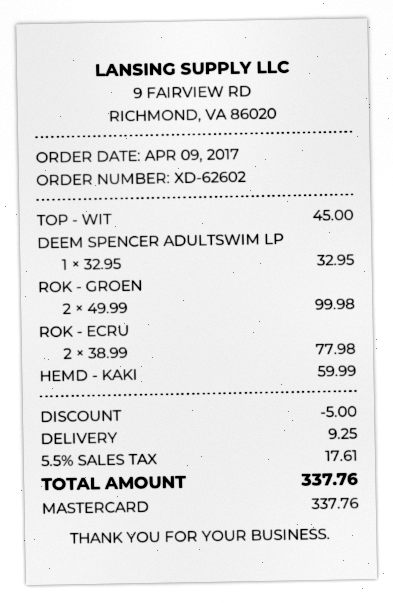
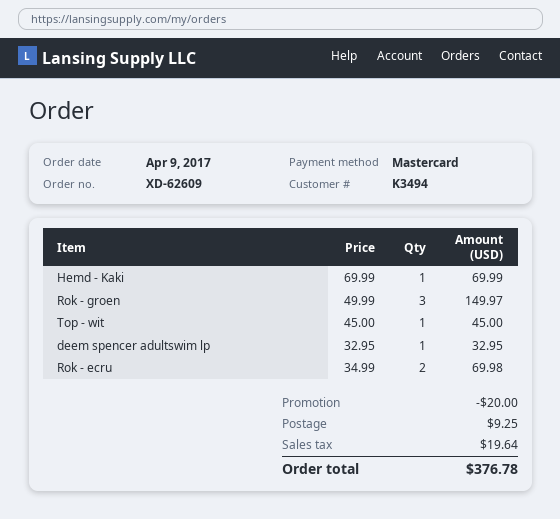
order number: XD-62602 -> XD-62609
ROK - GROEN: 2 x 49.99 = 99.98 -> 3 x 49.99 = 149.97
ROK - ECRU: 2 x 38.99 = 77.98 -> 2 x 34.99 = 69.98
HEMD - KAKI: 1 x 59.99 = 59.99 -> 1 x 69.99 = 69.99
discount: 5.00 -> 20.00
tax: 17.61 -> 19.64
total: 337.76 -> 376.78

